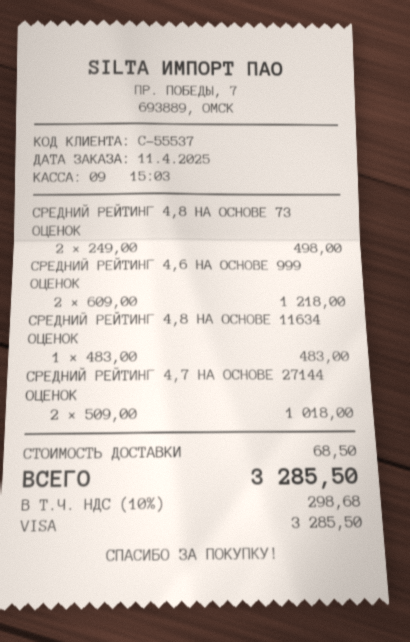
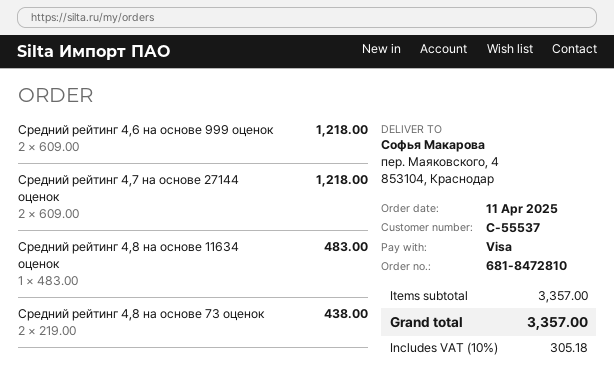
СРЕДНИЙ РЕЙТИНГ 4,8 НА ОСНОВЕ 73 ОЦЕНОК: 2 x 249.00 = 498.00 -> 2 x 219.00 = 438.00
СРЕДНИЙ РЕЙТИНГ 4,7 НА ОСНОВЕ 27144 ОЦЕНОК: 2 x 509.00 = 1018.00 -> 2 x 609.00 = 1218.00
shipping: 68.50 -> none
tax: 10% = 298.68 -> 10% = 305.18
total: 3285.50 -> 3357.00

